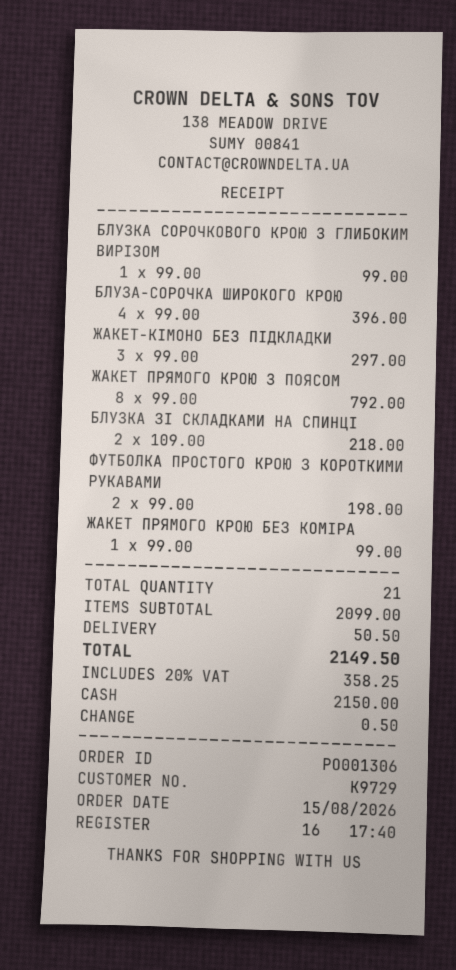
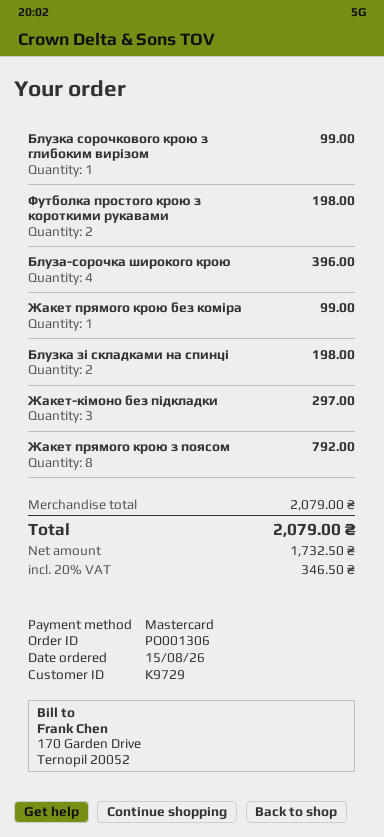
payment method: cash -> Mastercard
БЛУЗКА ЗІ СКЛАДКАМИ НА СПИНЦІ: 2 for 218.00 -> 2 for 198.00
subtotal: 2099.00 -> 2079.00
shipping: 50.50 -> none
tax: 20% = 358.25 -> 20% = 346.50
total: 2149.50 -> 2079.00

